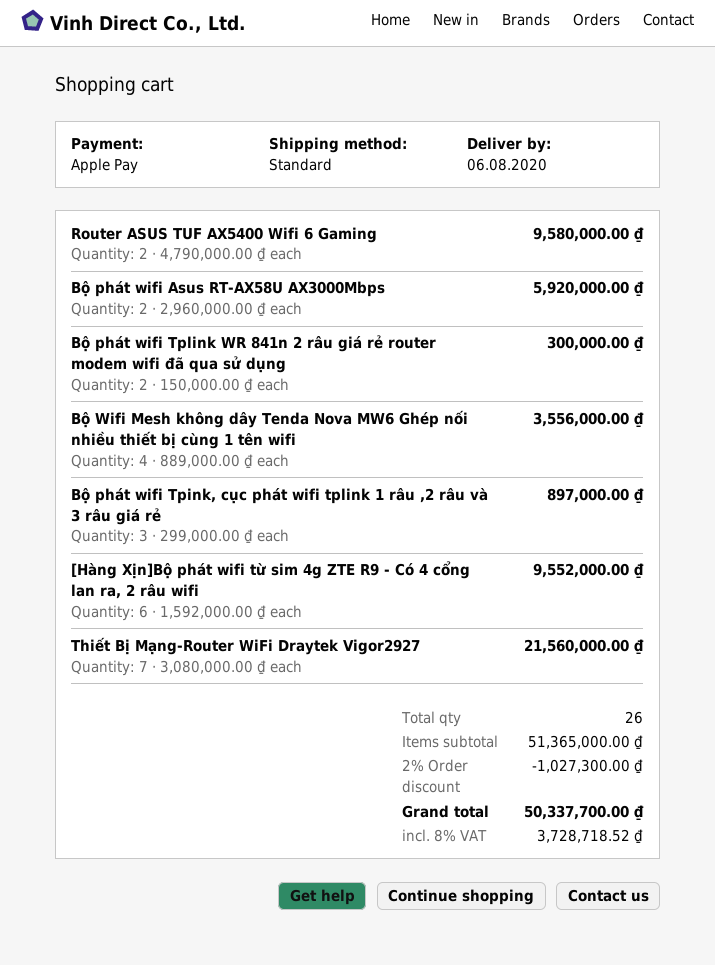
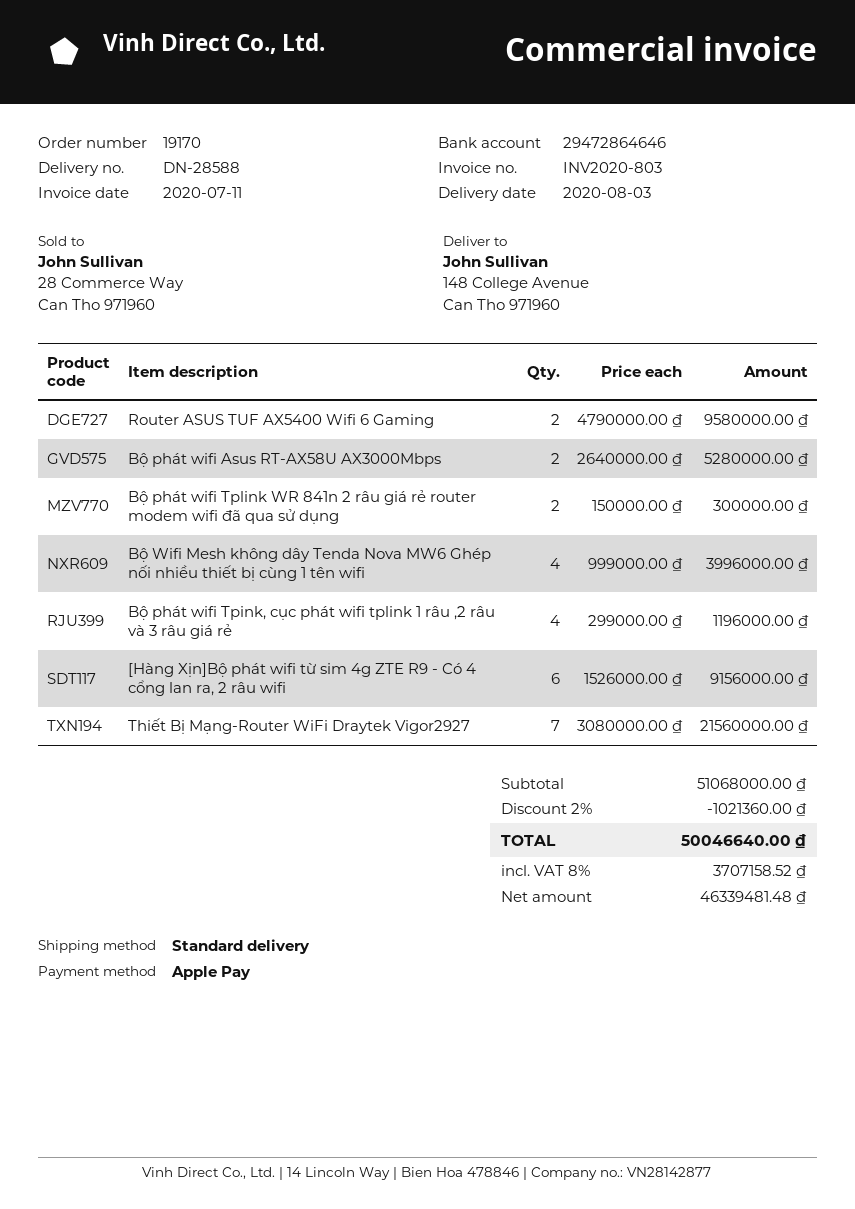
delivery date: 2020-08-06 -> 2020-08-03
Bộ phát wifi Asus RT-AX58U AX3000Mbps: 2 x 2960000.00 = 5920000.00 -> 2 x 2640000.00 = 5280000.00
Bộ Wifi Mesh không dây Tenda Nova MW6 Ghép nối nhiều thiết bị cùng 1 tên wifi: 4 x 889000.00 = 3556000.00 -> 4 x 999000.00 = 3996000.00
Bộ phát wifi Tpink, cục phát wifi tplink 1 râu ,2 râu và 3 râu giá rẻ: 3 x 299000.00 = 897000.00 -> 4 x 299000.00 = 1196000.00
[Hàng Xịn]Bộ phát wifi từ sim 4g ZTE R9 - Có 4 cổng lan ra, 2 râu wifi: 6 x 1592000.00 = 9552000.00 -> 6 x 1526000.00 = 9156000.00
subtotal: 51365000.00 -> 51068000.00
discount: 2% = 1027300.00 -> 2% = 1021360.00
tax: 8% = 3728718.52 -> 8% = 3707158.52
total: 50337700.00 -> 50046640.00

